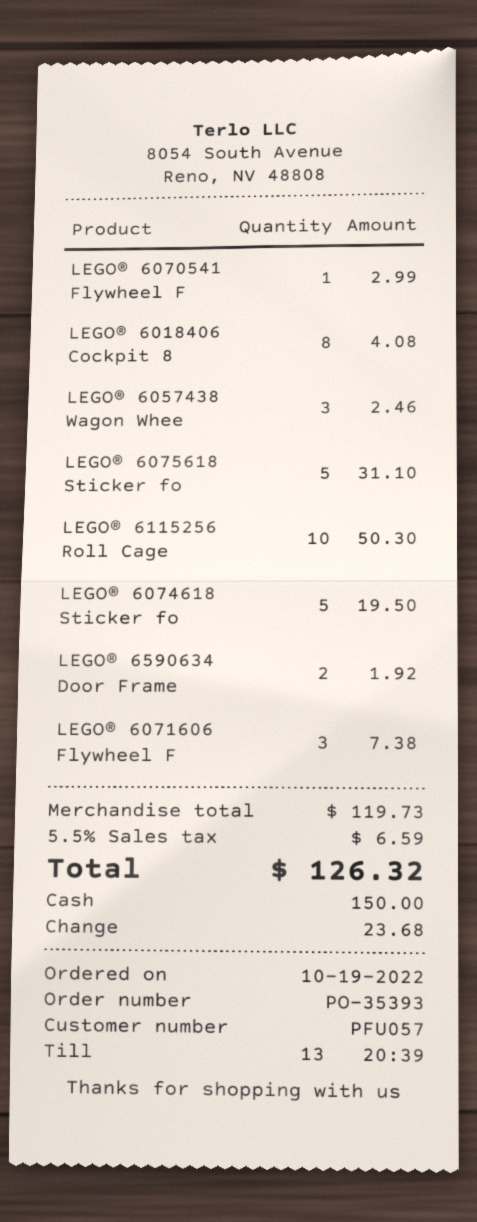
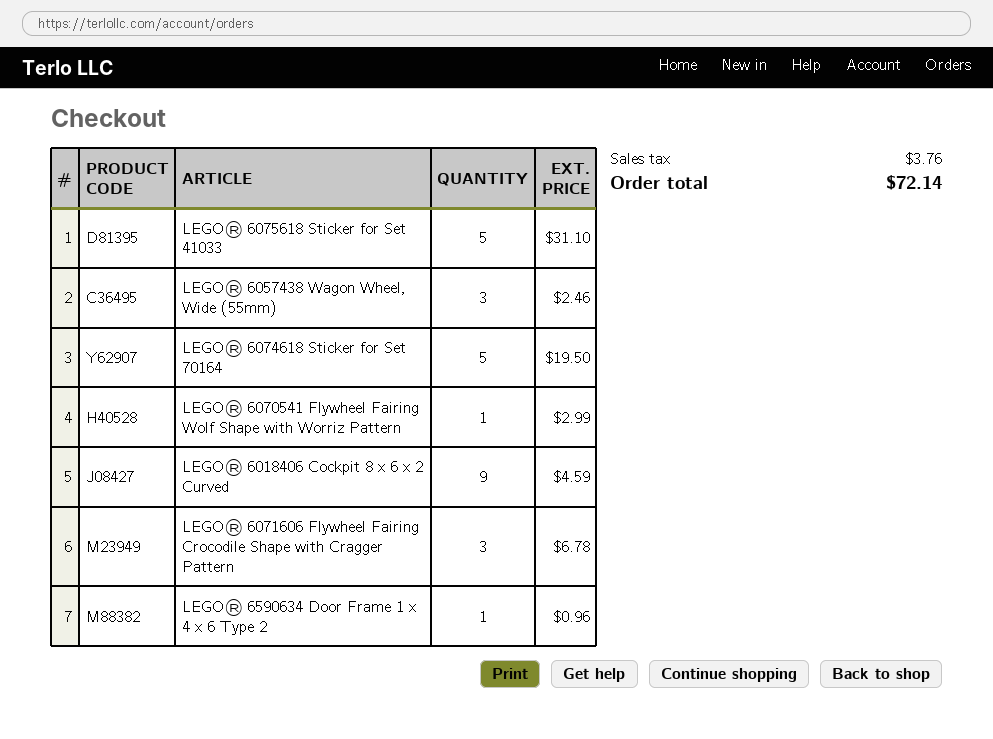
LEGO® 6018406 Cockpit 8: 8 for 4.08 -> 9 for 4.59
LEGO® 6115256 Roll Cage: 10 for 50.30 -> none
LEGO® 6590634 Door Frame: 2 for 1.92 -> 1 for 0.96
LEGO® 6071606 Flywheel F: 3 for 7.38 -> 3 for 6.78
tax: 6.59 -> 3.76
total: 126.32 -> 72.14

